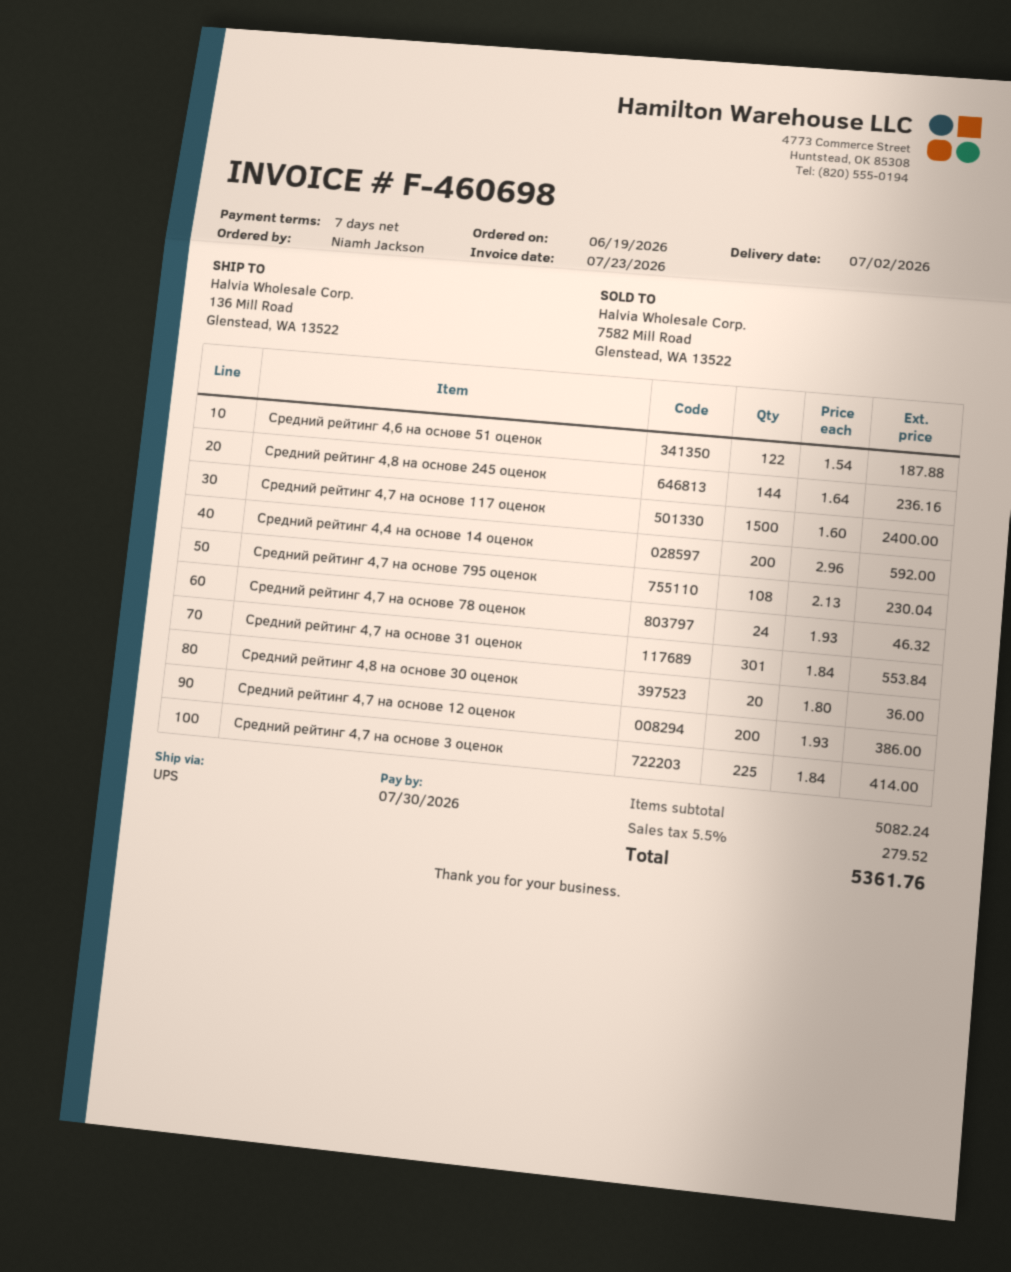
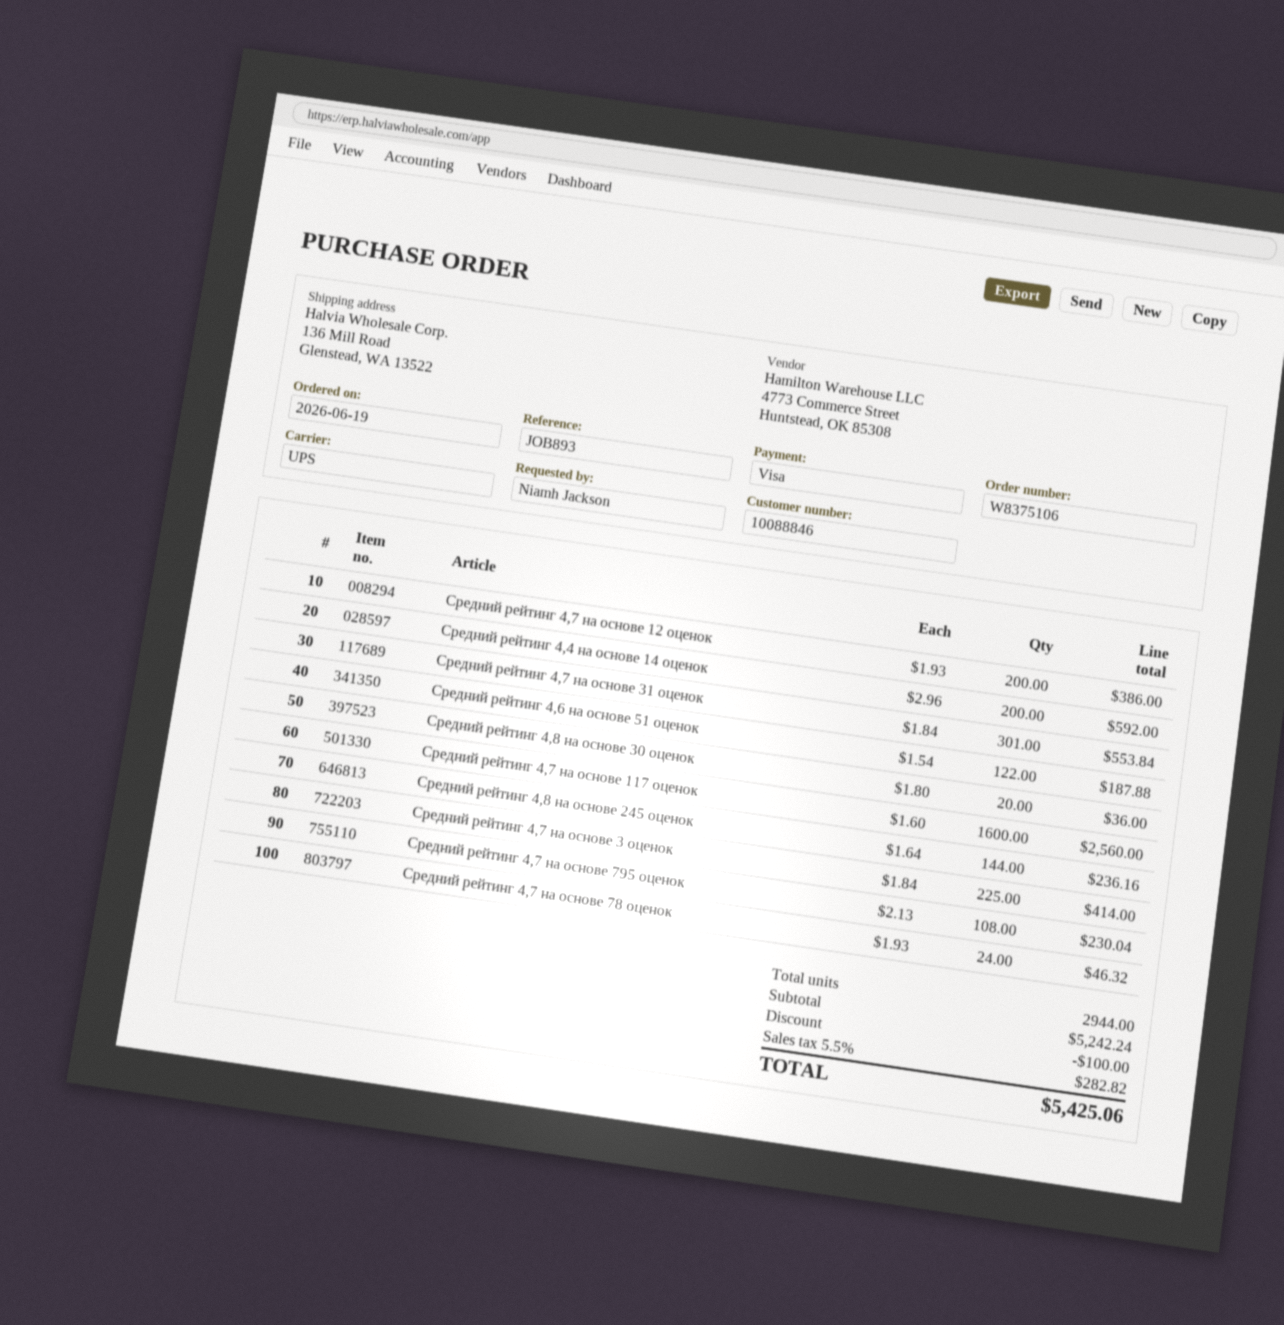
Средний рейтинг 4,7 на основе 117 оценок: 1500 x 1.60 = 2400.00 -> 1600 x 1.60 = 2560.00
subtotal: 5082.24 -> 5242.24
discount: none -> 100.00
tax: 5.5% = 279.52 -> 5.5% = 282.82
total: 5361.76 -> 5425.06

